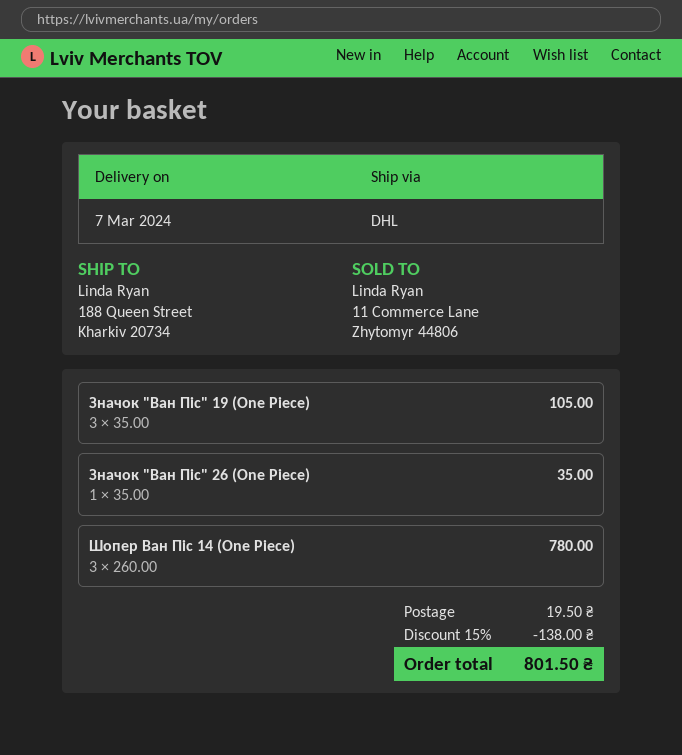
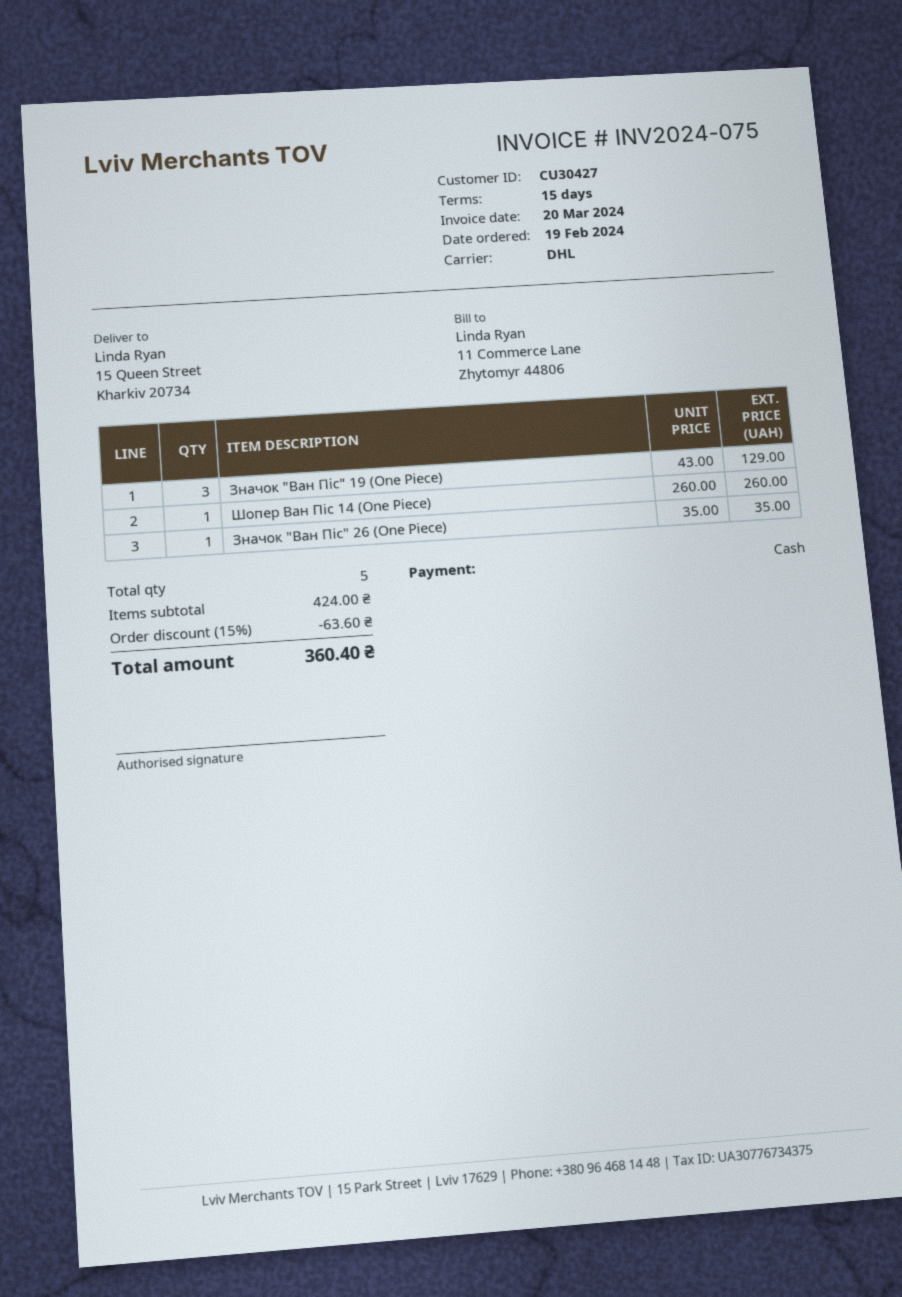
ship to: 188 Queen Street, Kharkiv 20734 -> 15 Queen Street, Kharkiv 20734
Значок "Ван Піс" 19 (One Piece): 3 x 35.00 = 105.00 -> 3 x 43.00 = 129.00
Шопер Ван Піс 14 (One Piece): 3 x 260.00 = 780.00 -> 1 x 260.00 = 260.00
discount: 15% = 138.00 -> 15% = 63.60
shipping: 19.50 -> none
total: 801.50 -> 360.40

